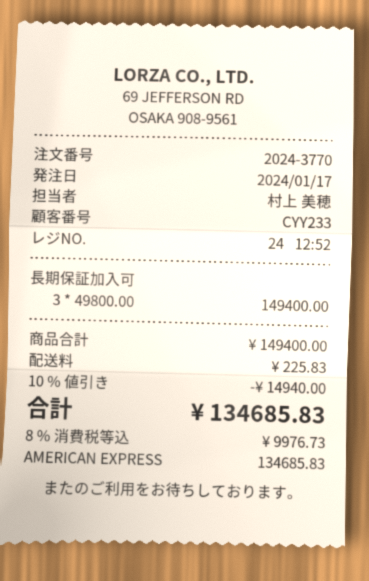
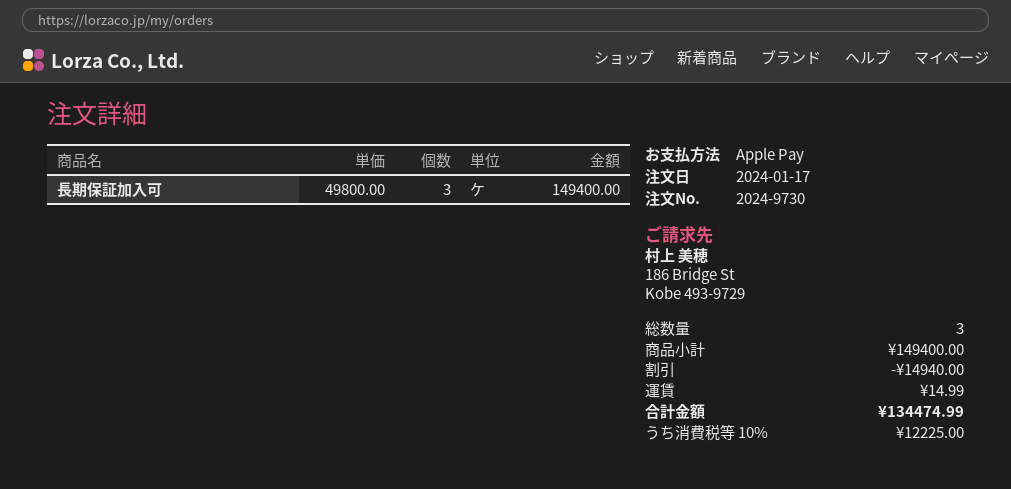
order number: 2024-3770 -> 2024-9730
payment method: American Express -> Apple Pay
shipping: 225.83 -> 14.99
tax: 8% = 9976.73 -> 10% = 12225.00
total: 134685.83 -> 134474.99

